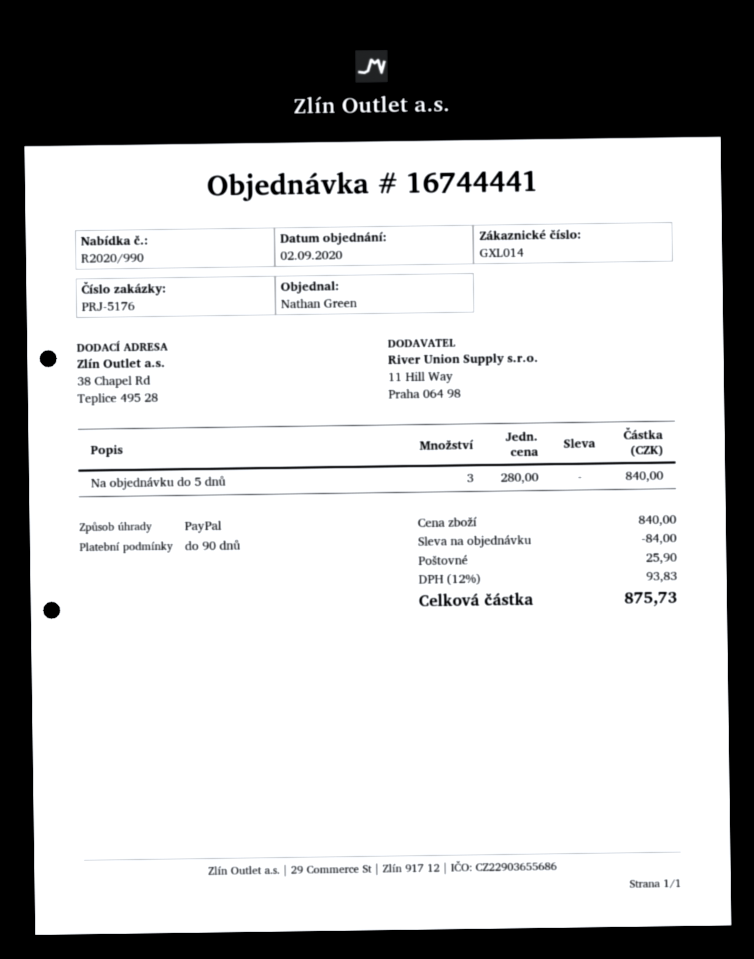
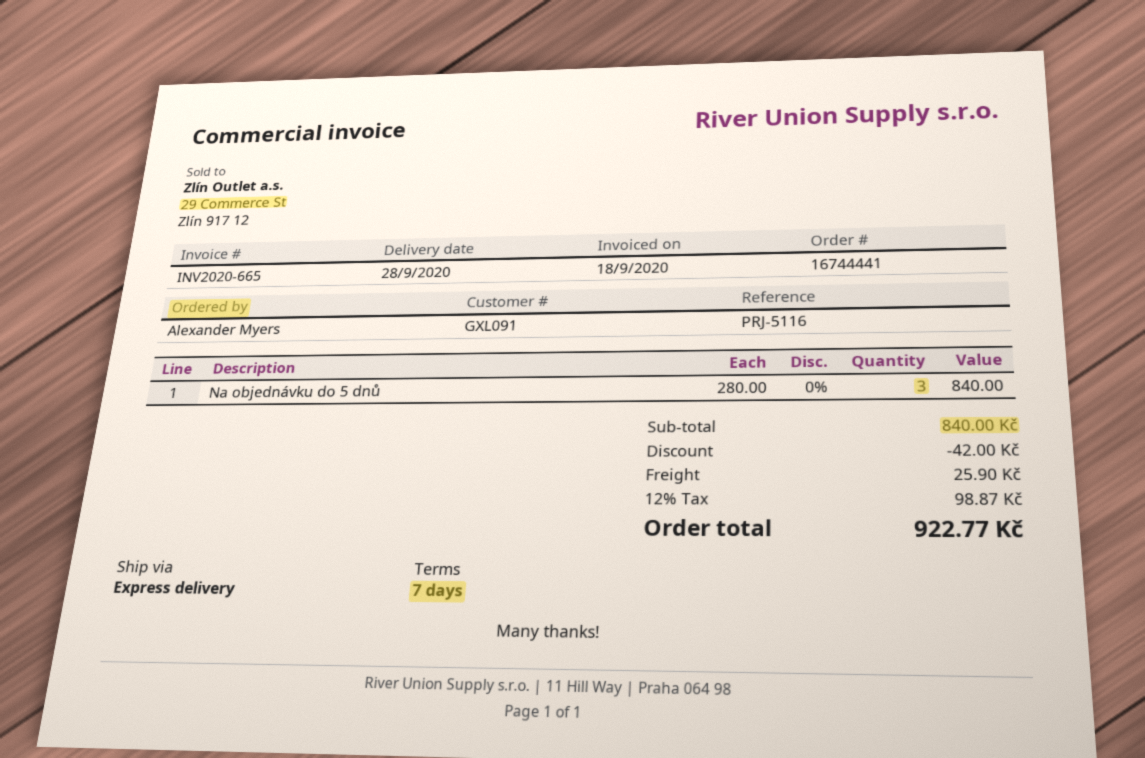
payment terms: 90 days -> 7 days
customer number: GXL014 -> GXL091
reference: PRJ-5176 -> PRJ-5116
ordered by: Nathan Green -> Alexander Myers
discount: 84.00 -> 42.00
tax: 12% = 93.83 -> 12% = 98.87
total: 875.73 -> 922.77

